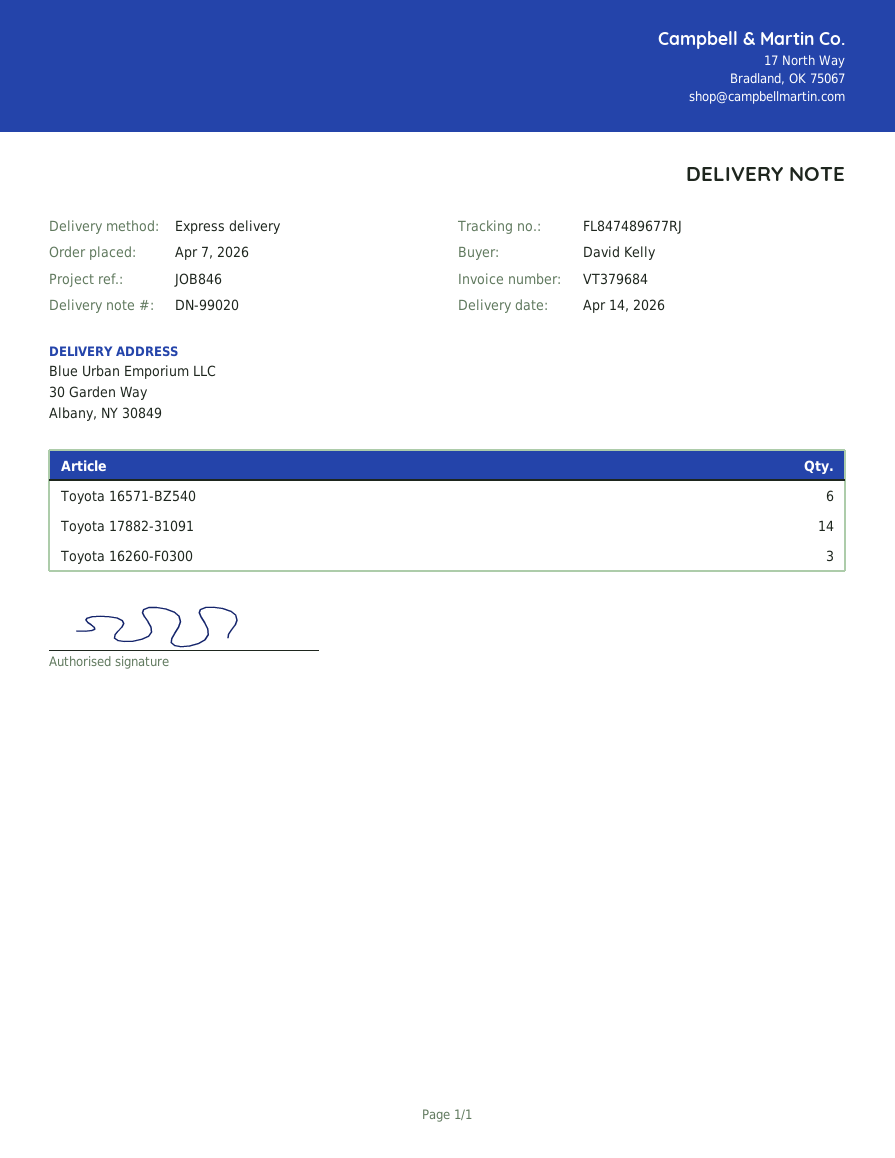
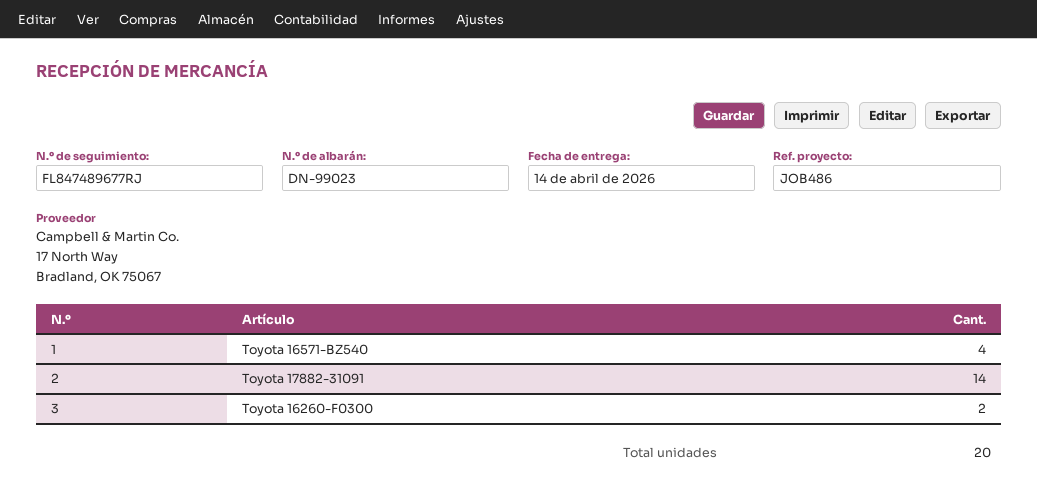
delivery note number: DN-99020 -> DN-99023
reference: JOB846 -> JOB486
Toyota 16571-BZ540: 6 -> 4
Toyota 16260-F0300: 3 -> 2

